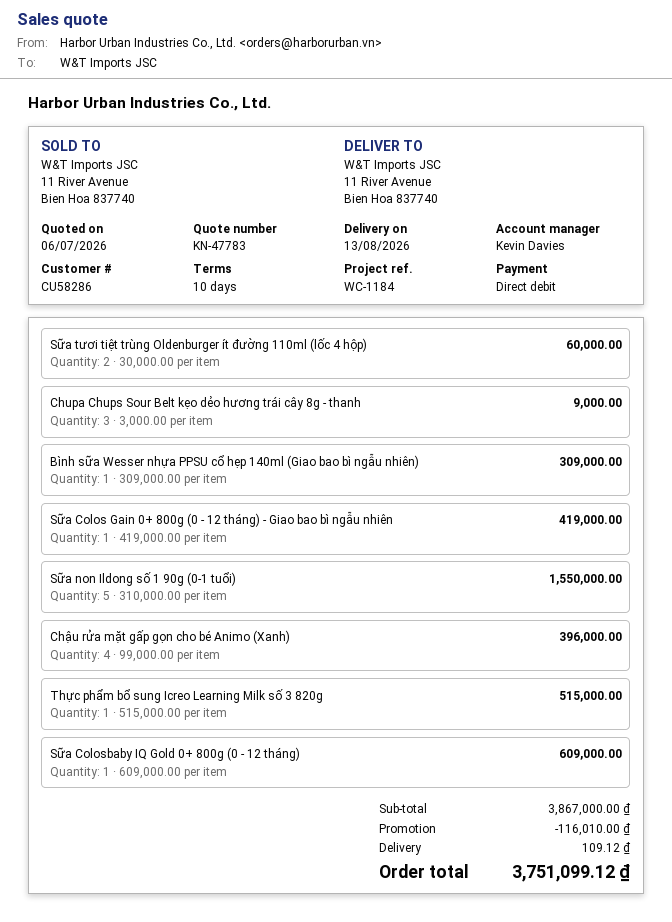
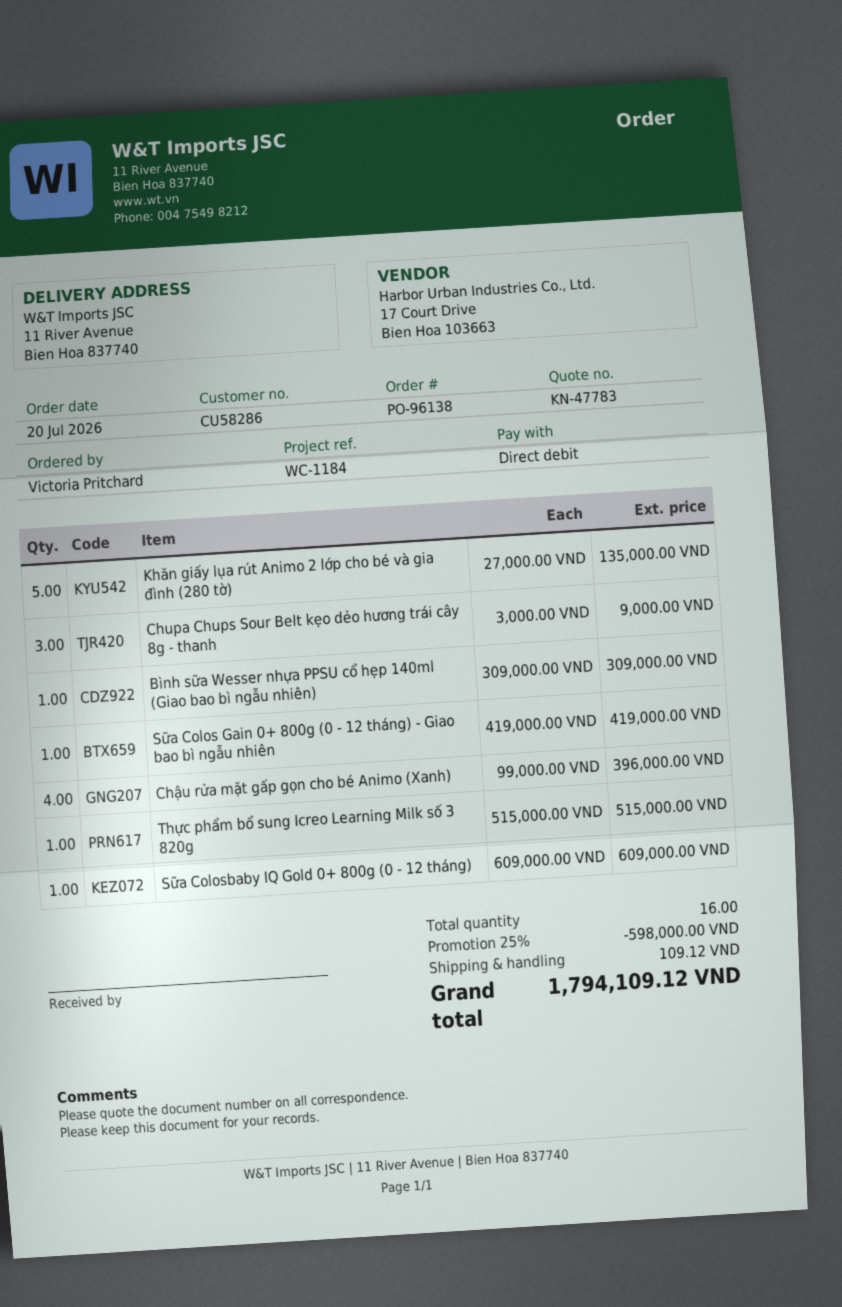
Sữa tươi tiệt trùng Oldenburger ít đường 110ml (lốc 4 hộp): 2 x 30000.00 = 60000.00 -> none
Sữa non Ildong số 1 90g (0-1 tuổi): 5 x 310000.00 = 1550000.00 -> none
Khăn giấy lụa rút Animo 2 lớp cho bé và gia đình (280 tờ): none -> 5 x 27000.00 = 135000.00
discount: 116010.00 -> 598000.00
total: 3751099.12 -> 1794109.12

